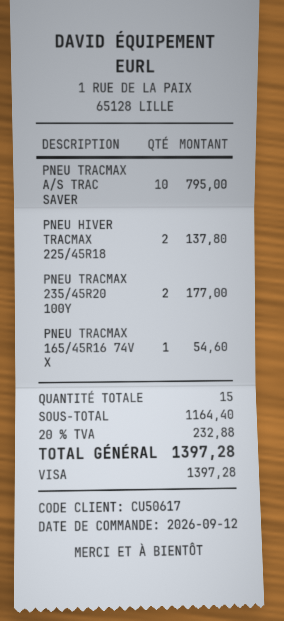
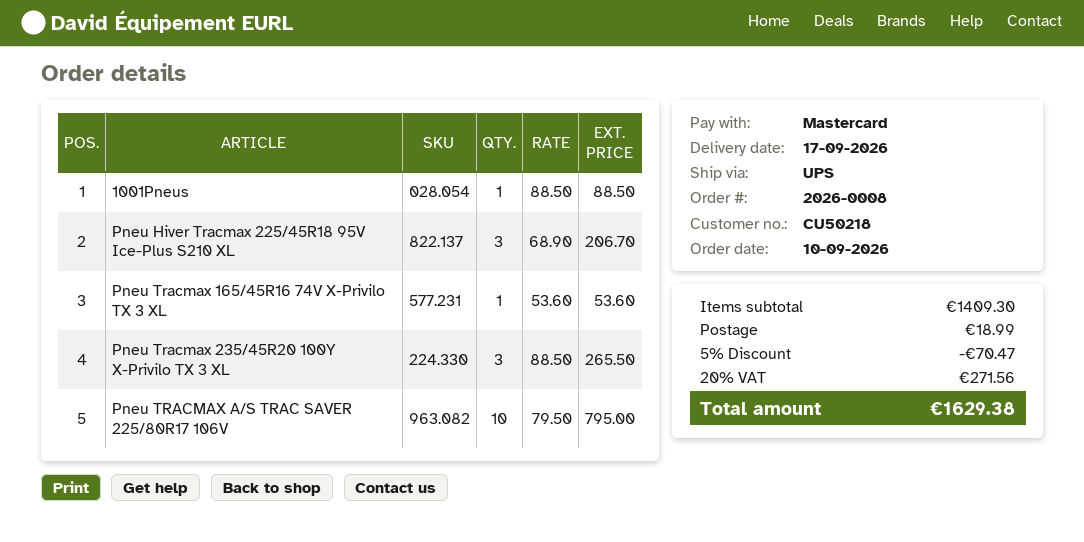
order date: 2026-09-12 -> 2026-09-10
customer number: CU50617 -> CU50218
payment method: Visa -> Mastercard
PNEU HIVER TRACMAX 225/45R18: 2 for 137.80 -> 3 for 206.70
PNEU TRACMAX 235/45R20 100Y: 2 for 177.00 -> 3 for 265.50
PNEU TRACMAX 165/45R16 74V X: 1 for 54.60 -> 1 for 53.60
1001Pneus: none -> 1 for 88.50
subtotal: 1164.40 -> 1409.30
discount: none -> 5% = 70.47
shipping: none -> 18.99
tax: 20% = 232.88 -> 20% = 271.56
total: 1397.28 -> 1629.38

